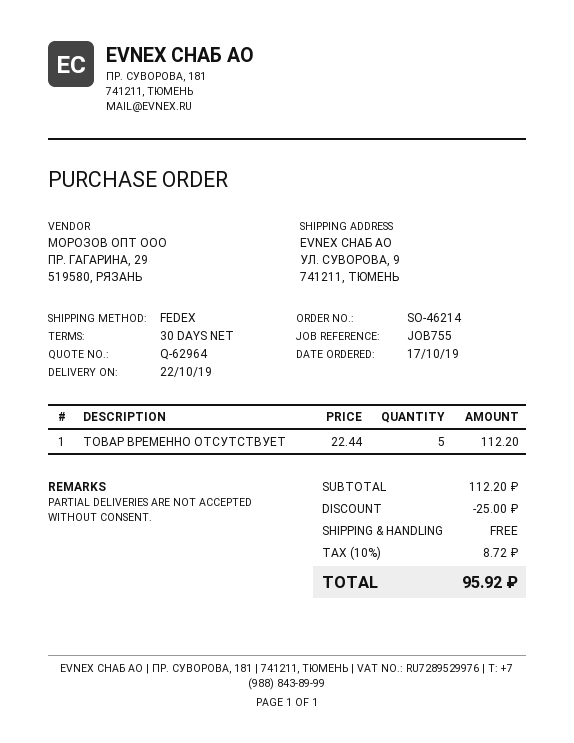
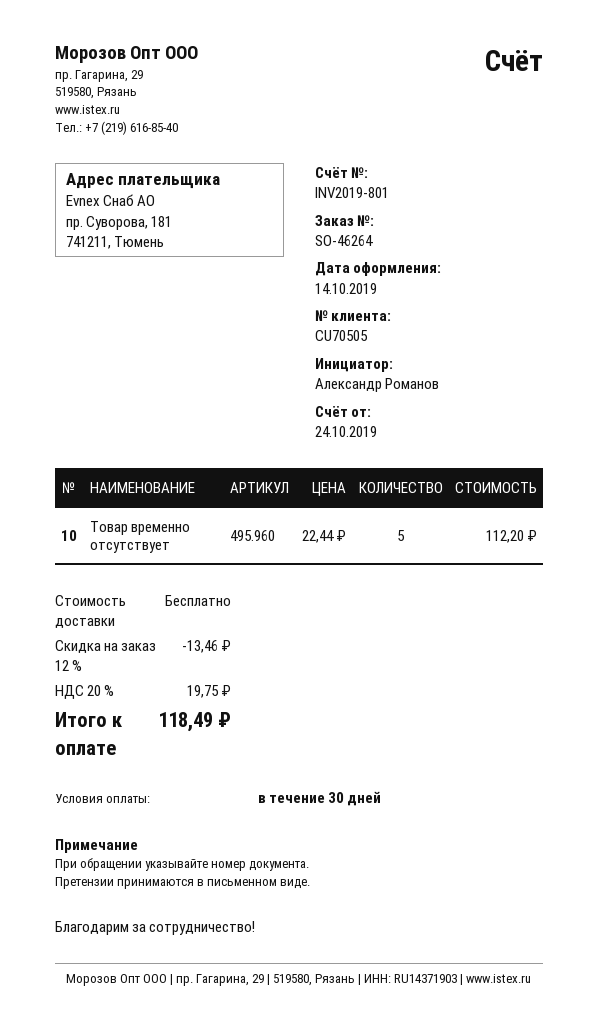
order number: SO-46214 -> SO-46264
order date: 2019-10-17 -> 2019-10-14
discount: 25.00 -> 13.46
tax: 10% = 8.72 -> 20% = 19.75
total: 95.92 -> 118.49

